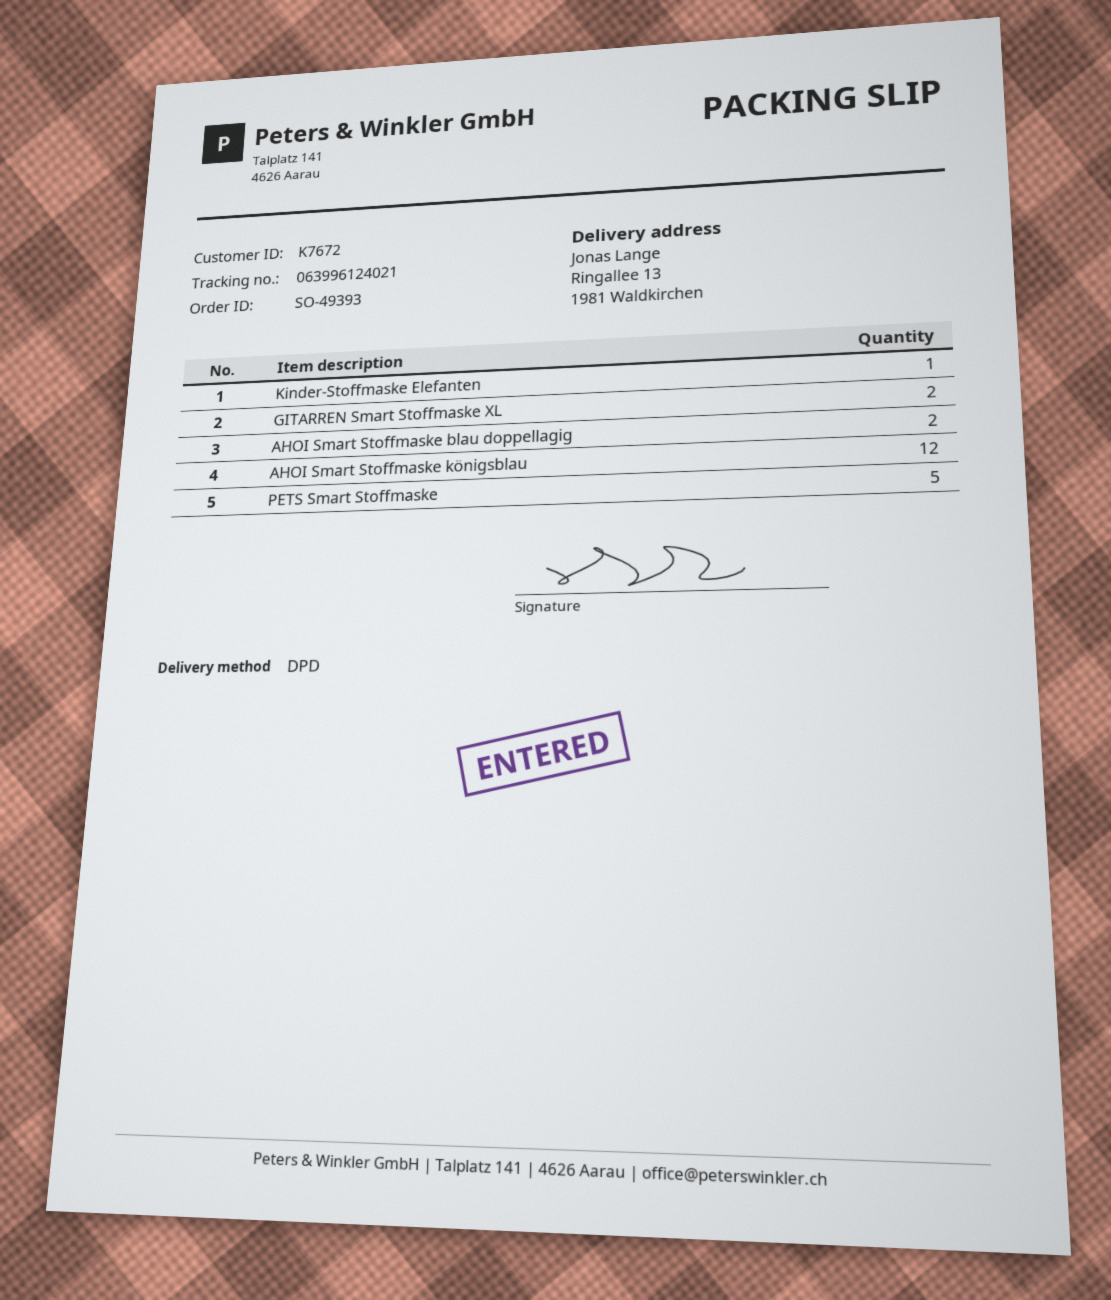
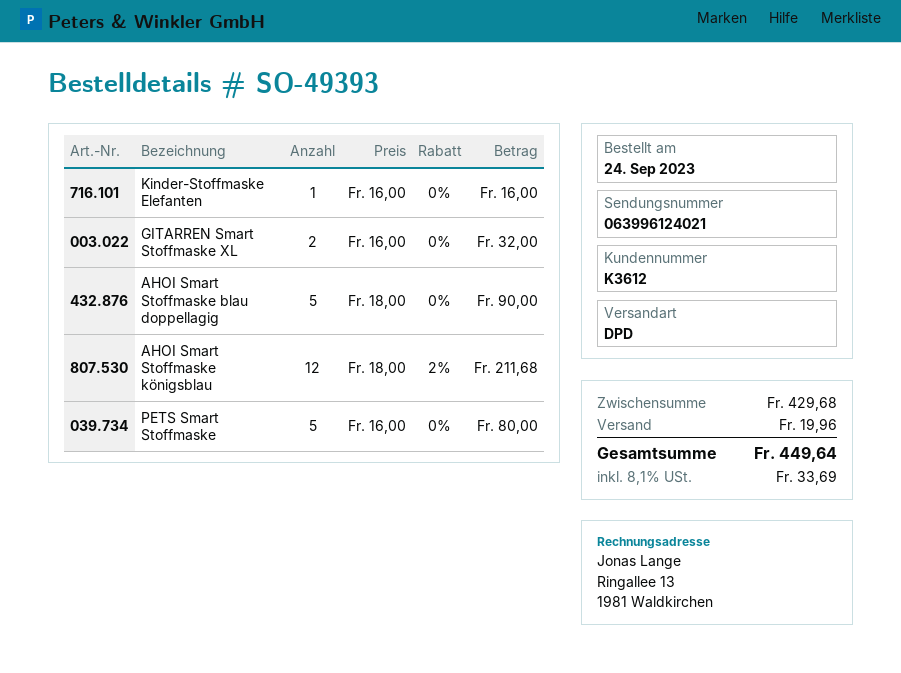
customer number: K7672 -> K3612
AHOI Smart Stoffmaske blau doppellagig: 2 -> 5

